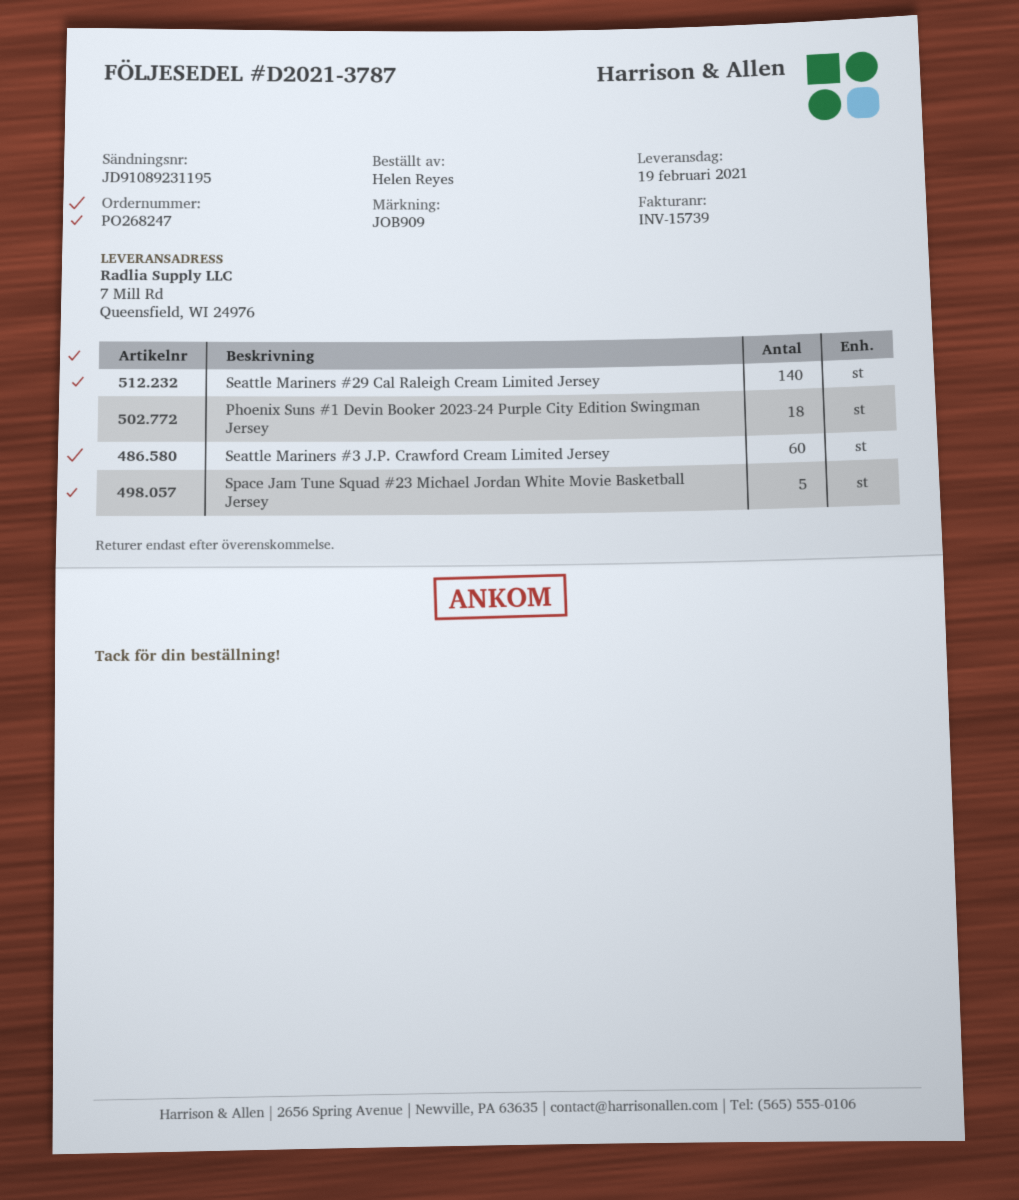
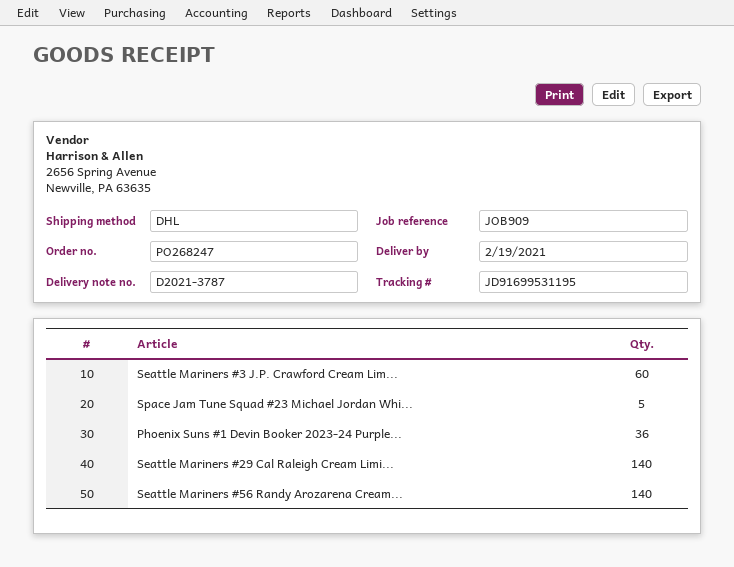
tracking number: JD91089231195 -> JD91699531195
Phoenix Suns #1 Devin Booker 2023-24 Purple City Edition Swingman Jersey: 18 -> 36
Seattle Mariners #56 Randy Arozarena Cream...: none -> 140

